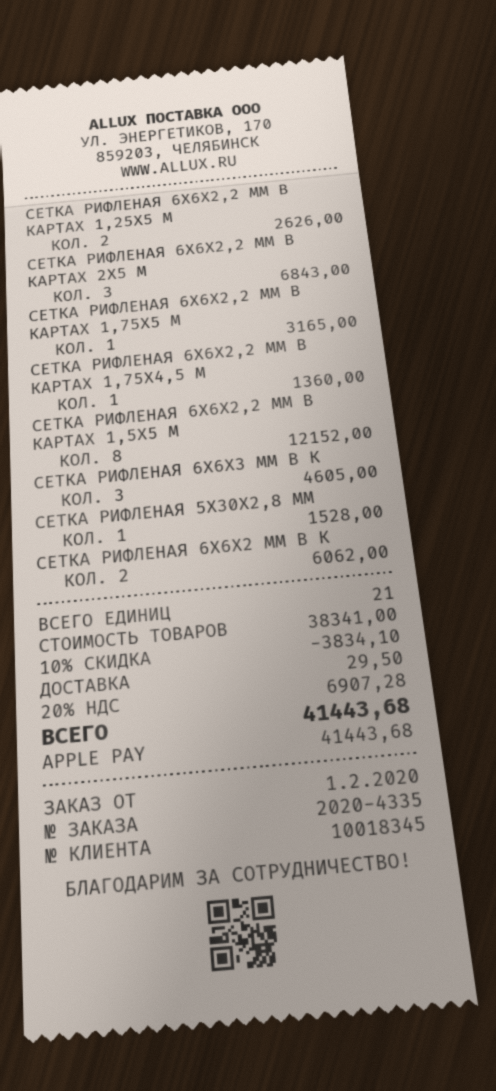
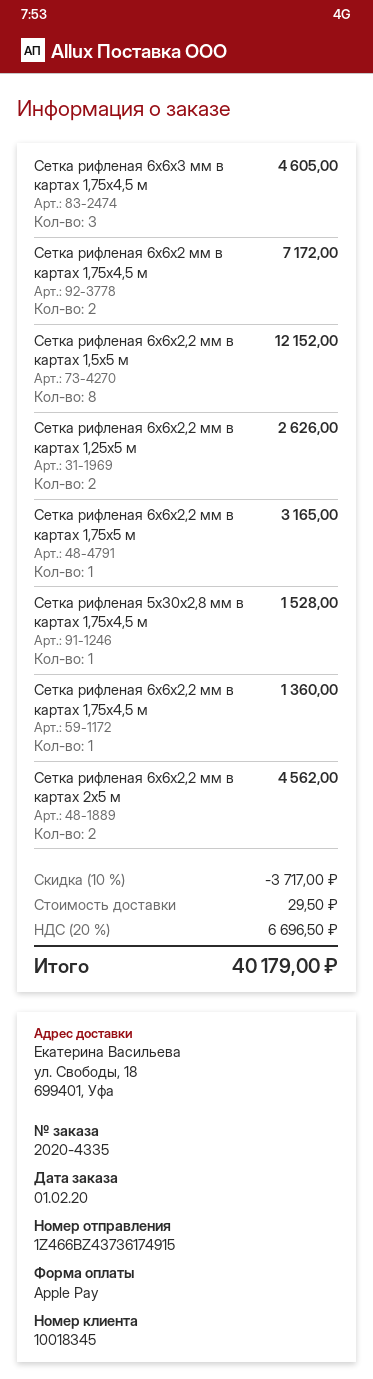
СЕТКА РИФЛЕНАЯ 6Х6Х2,2 ММ В КАРТАХ 2Х5 М: 3 for 6843.00 -> 2 for 4562.00
СЕТКА РИФЛЕНАЯ 6Х6Х2 ММ В К: 2 for 6062.00 -> 2 for 7172.00
discount: 10% = 3834.10 -> 10% = 3717.00
tax: 20% = 6907.28 -> 20% = 6696.50
total: 41443.68 -> 40179.00

